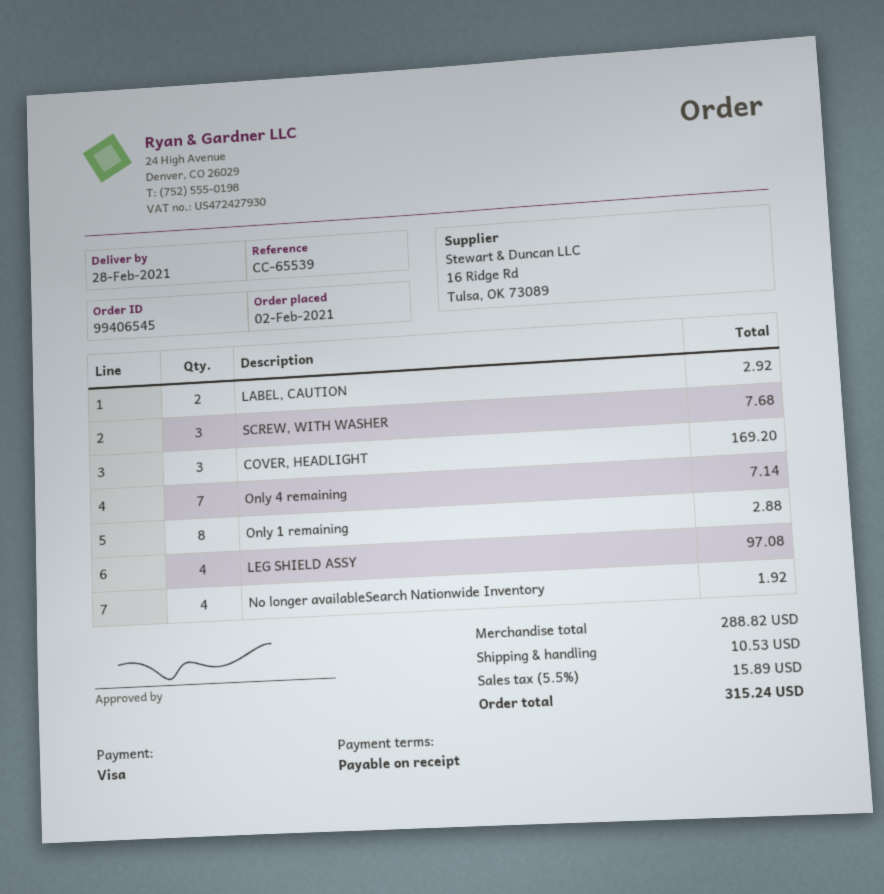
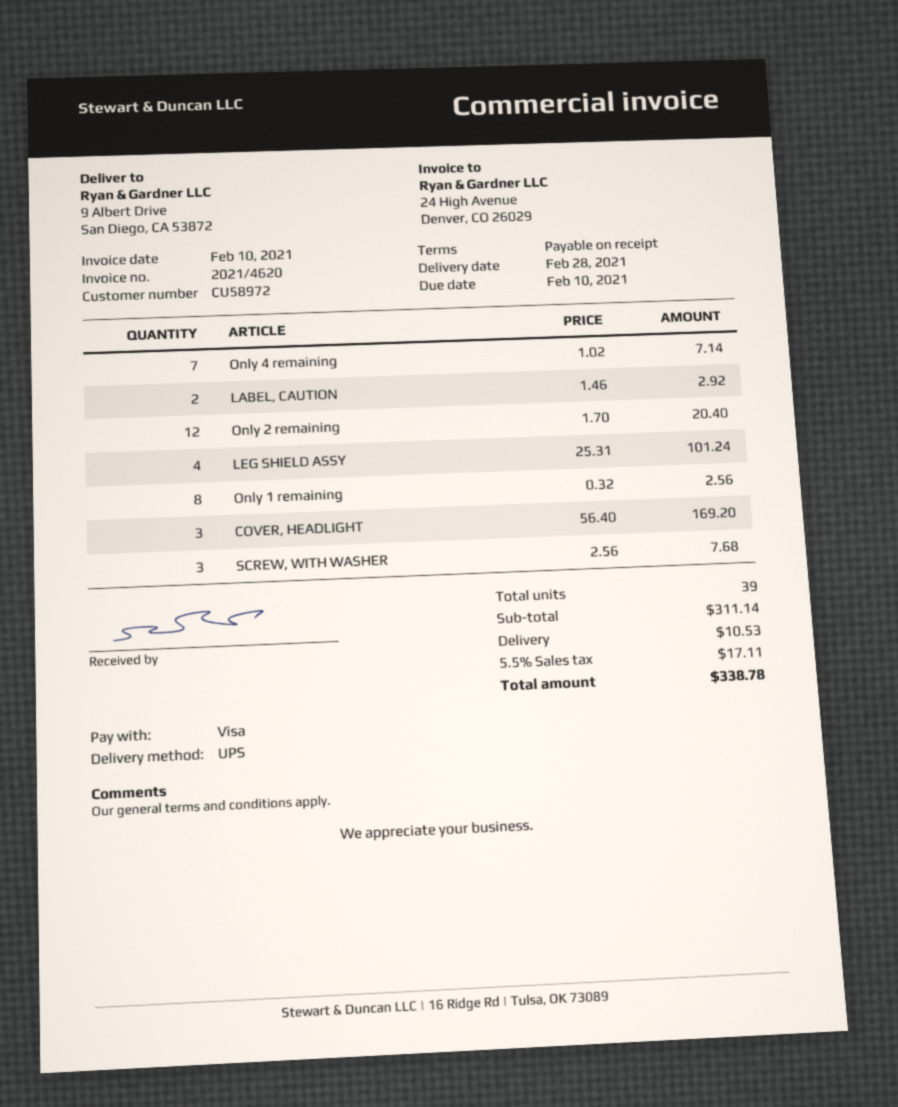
Only 1 remaining: 8 for 2.88 -> 8 for 2.56
LEG SHIELD ASSY: 4 for 97.08 -> 4 for 101.24
No longer availableSearch Nationwide Inventory: 4 for 1.92 -> none
Only 2 remaining: none -> 12 for 20.40
subtotal: 288.82 -> 311.14
tax: 5.5% = 15.89 -> 5.5% = 17.11
total: 315.24 -> 338.78

